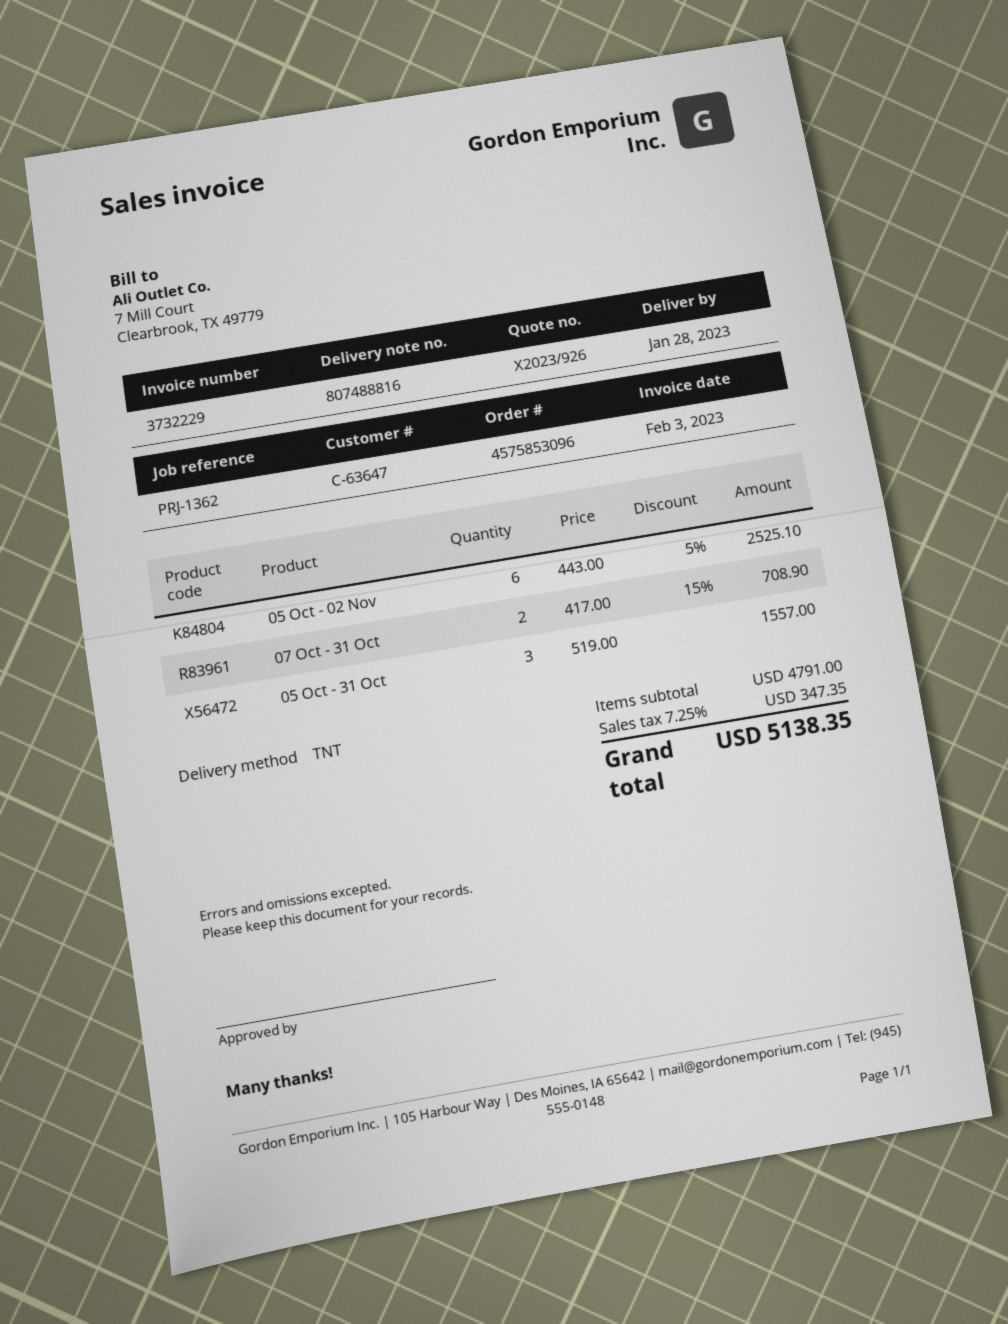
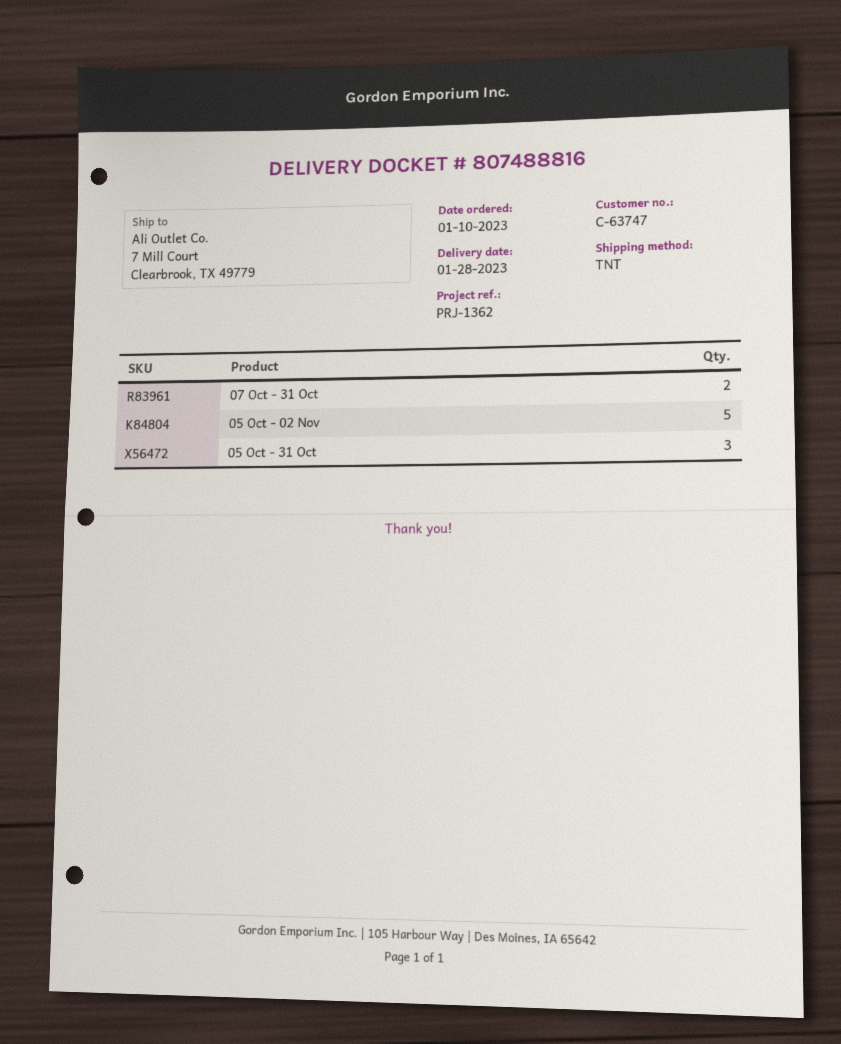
customer number: C-63647 -> C-63747
05 Oct - 02 Nov: 6 -> 5

